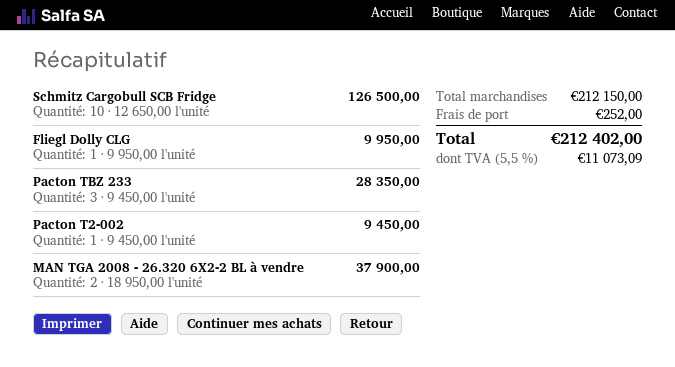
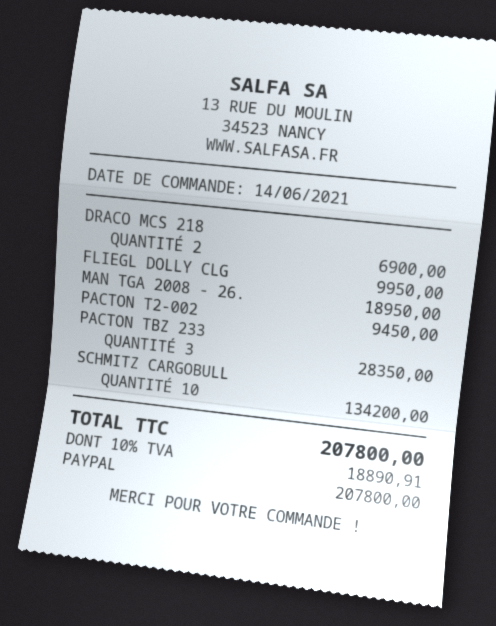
Schmitz Cargobull SCB Fridge: 10 for 126500.00 -> 10 for 134200.00
MAN TGA 2008 - 26.320 6X2-2 BL à vendre: 2 for 37900.00 -> 1 for 18950.00
DRACO MCS 218: none -> 2 for 6900.00
shipping: 252.00 -> none
tax: 5.5% = 11073.09 -> 10% = 18890.91
total: 212402.00 -> 207800.00

